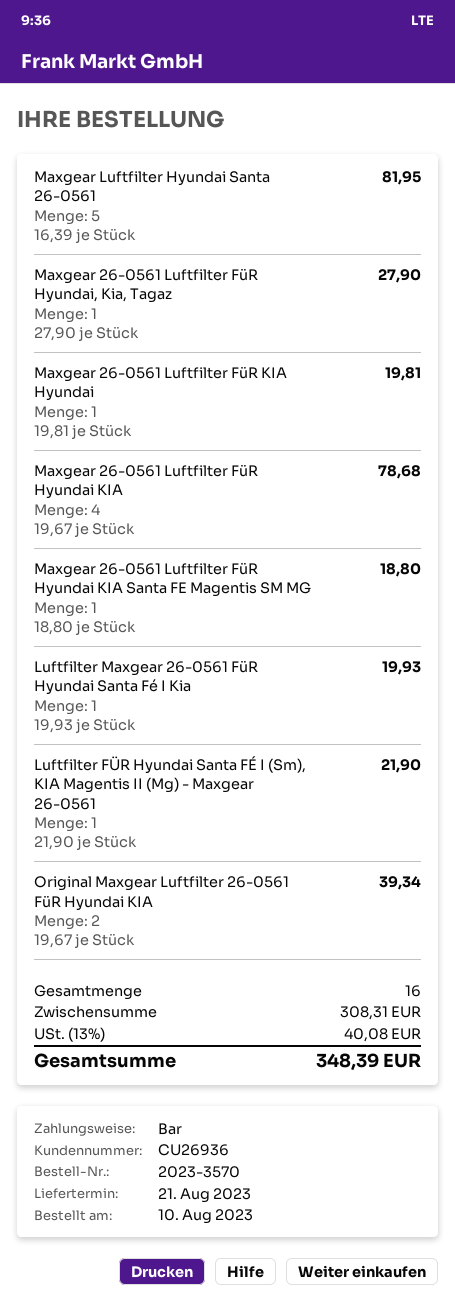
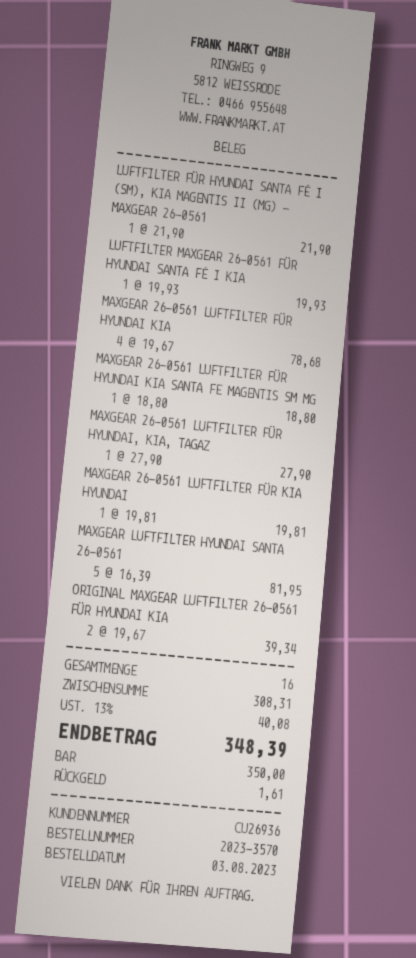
order date: 2023-08-10 -> 2023-08-03

